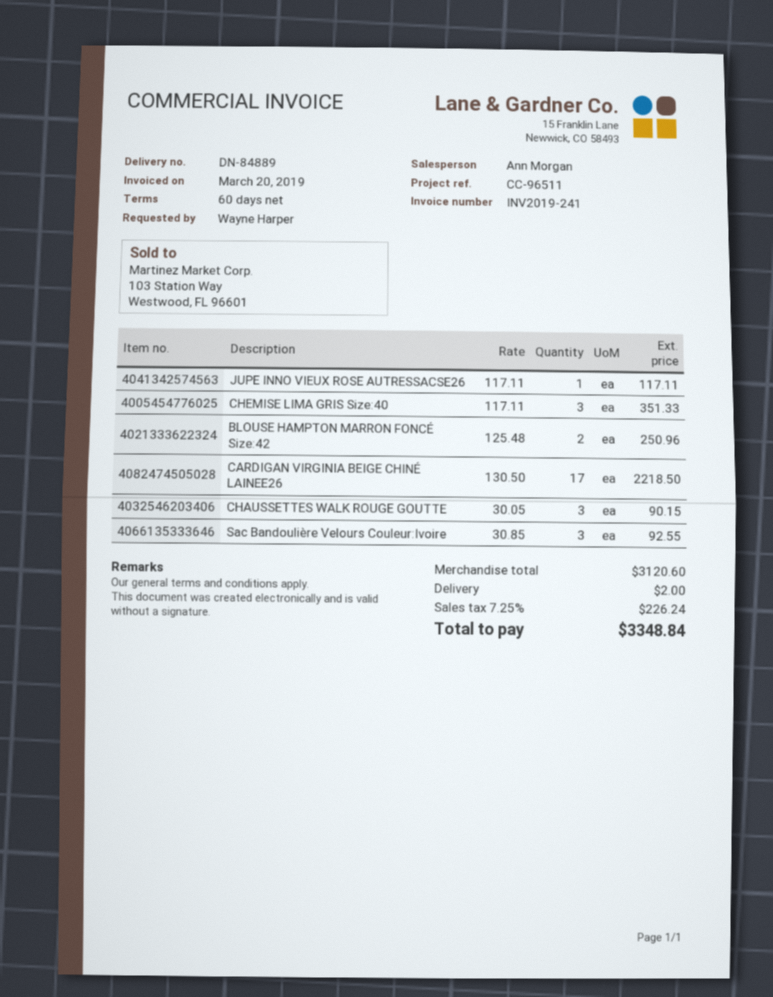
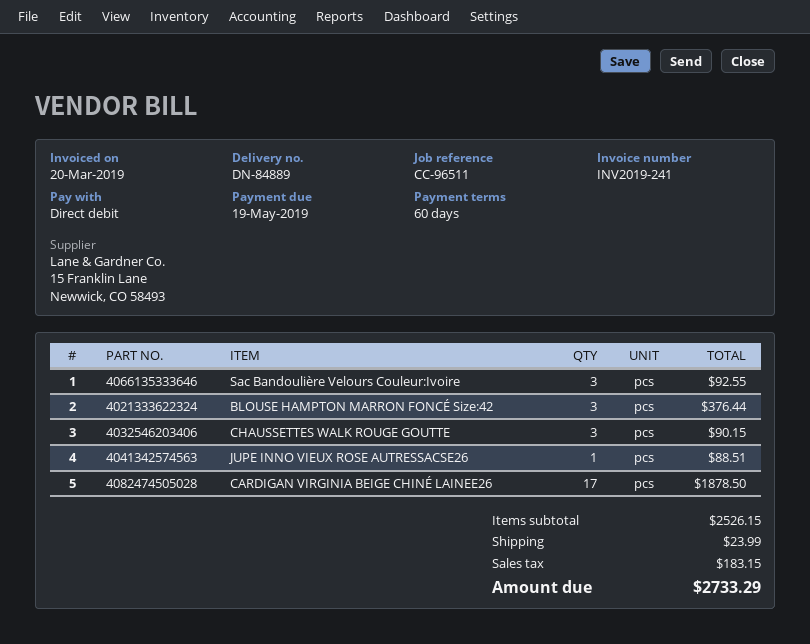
JUPE INNO VIEUX ROSE AUTRESSACSE26: 1 for 117.11 -> 1 for 88.51
CHEMISE LIMA GRIS Size:40: 3 for 351.33 -> none
BLOUSE HAMPTON MARRON FONCÉ Size:42: 2 for 250.96 -> 3 for 376.44
CARDIGAN VIRGINIA BEIGE CHINÉ LAINEE26: 17 for 2218.50 -> 17 for 1878.50
subtotal: 3120.60 -> 2526.15
shipping: 2.00 -> 23.99
tax: 226.24 -> 183.15
total: 3348.84 -> 2733.29

